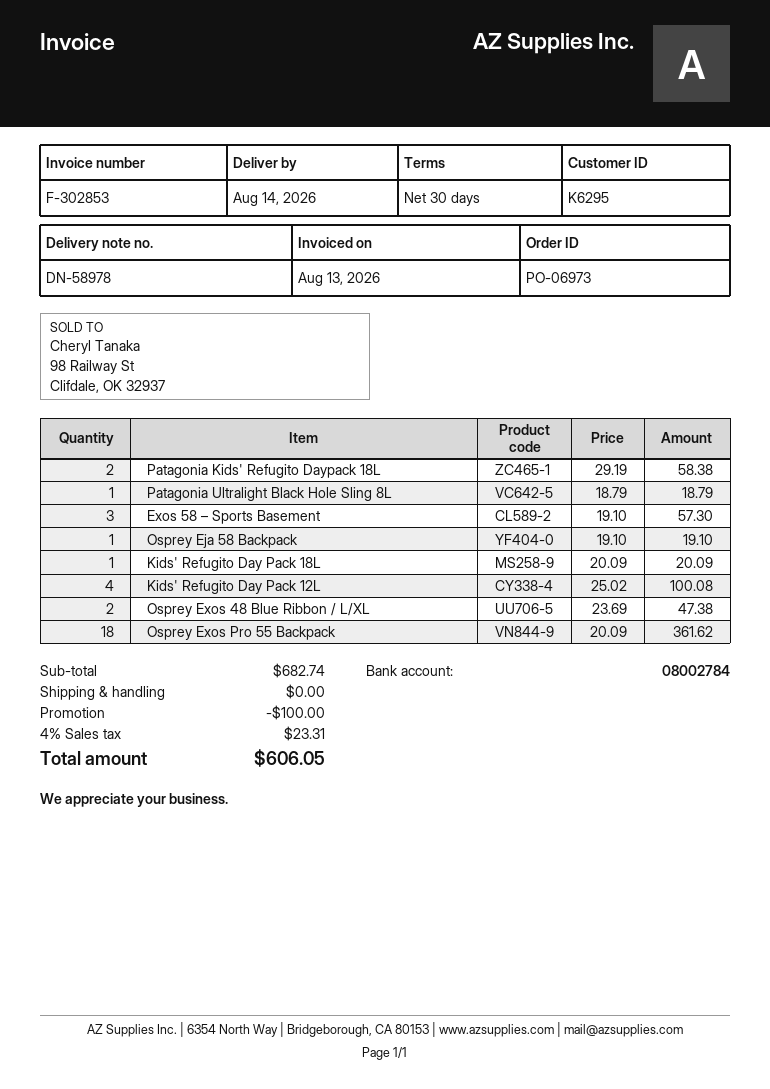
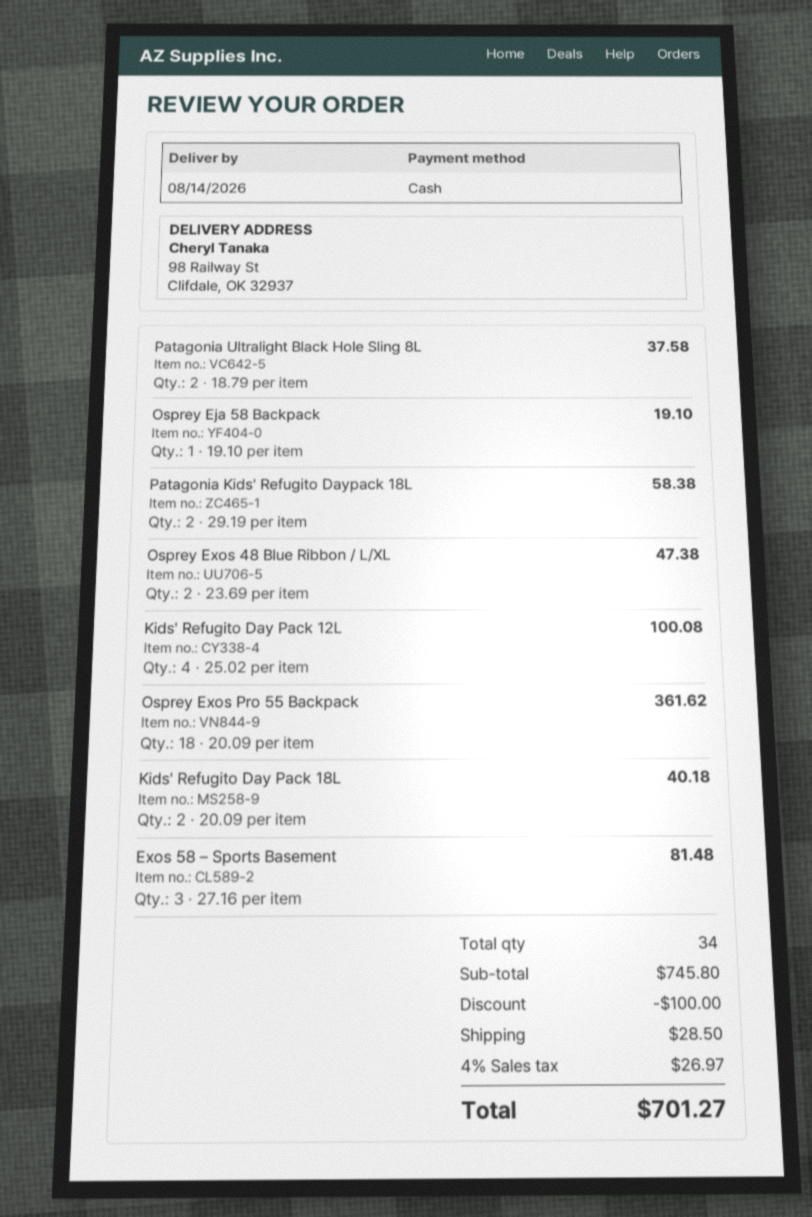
Patagonia Ultralight Black Hole Sling 8L: 1 x 18.79 = 18.79 -> 2 x 18.79 = 37.58
Exos 58 – Sports Basement: 3 x 19.10 = 57.30 -> 3 x 27.16 = 81.48
Kids' Refugito Day Pack 18L: 1 x 20.09 = 20.09 -> 2 x 20.09 = 40.18
subtotal: 682.74 -> 745.80
shipping: 0.00 -> 28.50
tax: 4% = 23.31 -> 4% = 26.97
total: 606.05 -> 701.27

